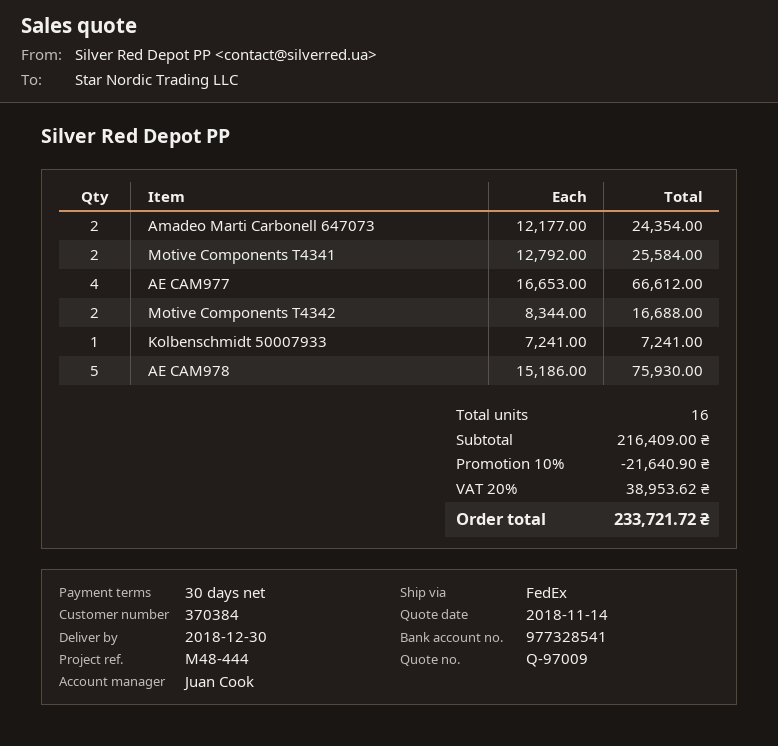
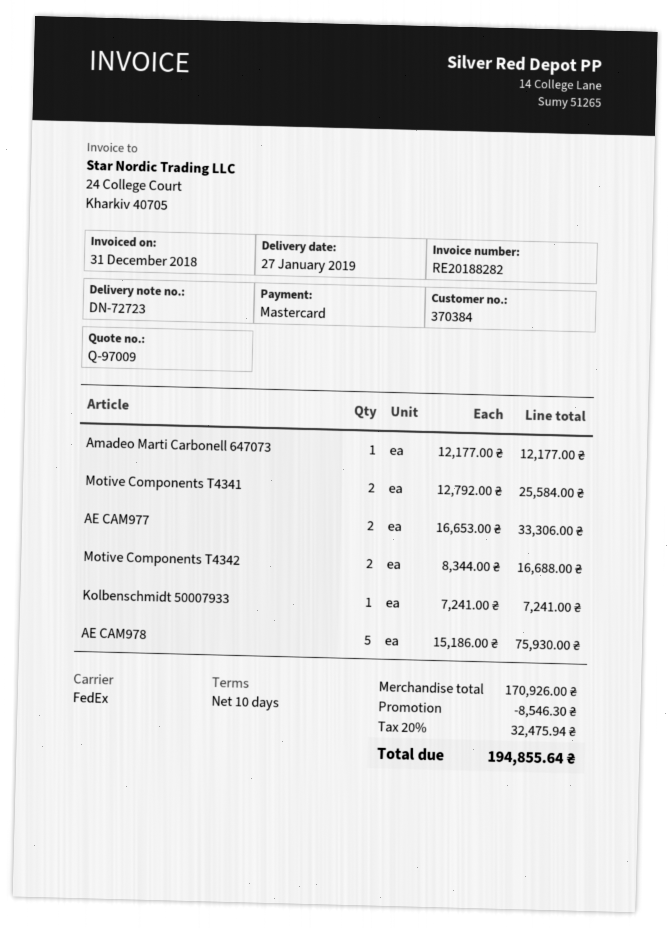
delivery date: 2018-12-30 -> 2019-01-27
payment terms: 30 days -> 10 days
Amadeo Marti Carbonell 647073: 2 x 12177.00 = 24354.00 -> 1 x 12177.00 = 12177.00
AE CAM977: 4 x 16653.00 = 66612.00 -> 2 x 16653.00 = 33306.00
subtotal: 216409.00 -> 170926.00
discount: 21640.90 -> 8546.30
tax: 20% = 38953.62 -> 20% = 32475.94
total: 233721.72 -> 194855.64

